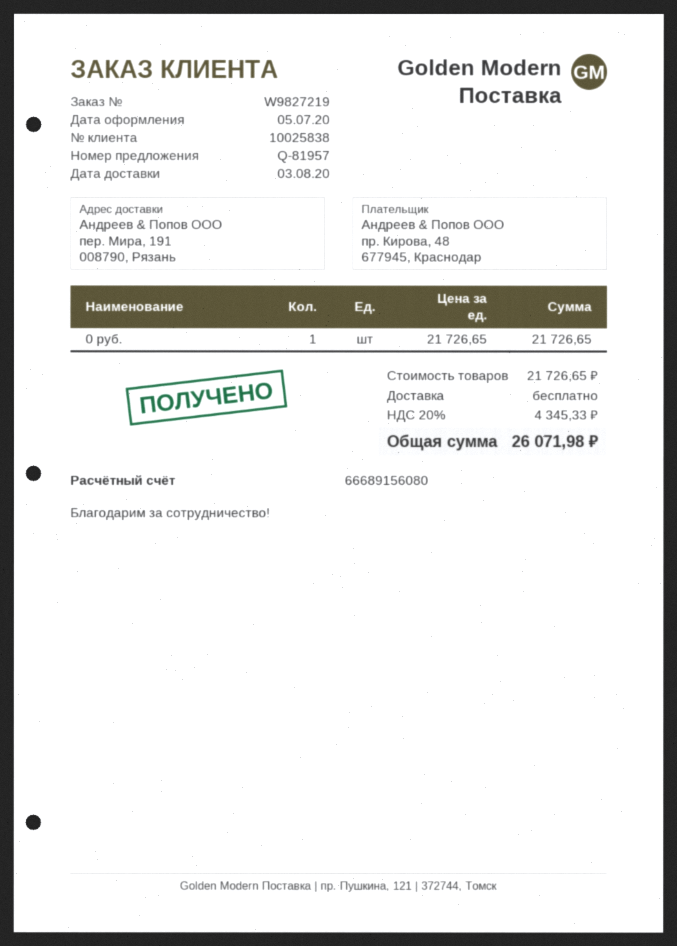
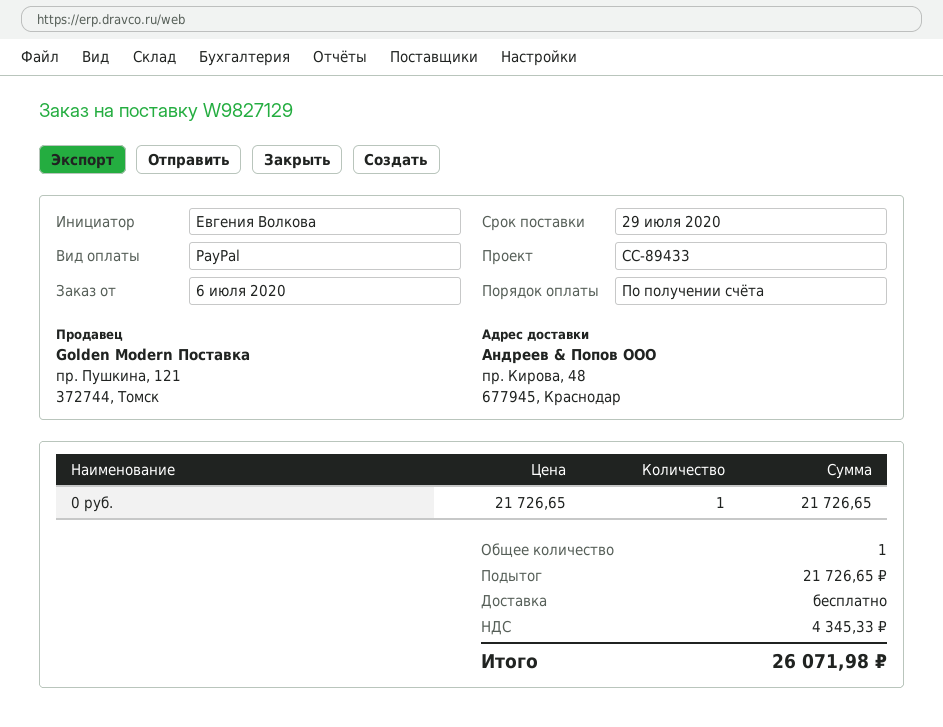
order number: W9827219 -> W9827129
order date: 2020-07-05 -> 2020-07-06
delivery date: 2020-08-03 -> 2020-07-29
ship to: пер. Мира, 191, 008790, Рязань -> пр. Кирова, 48, 677945, Краснодар

